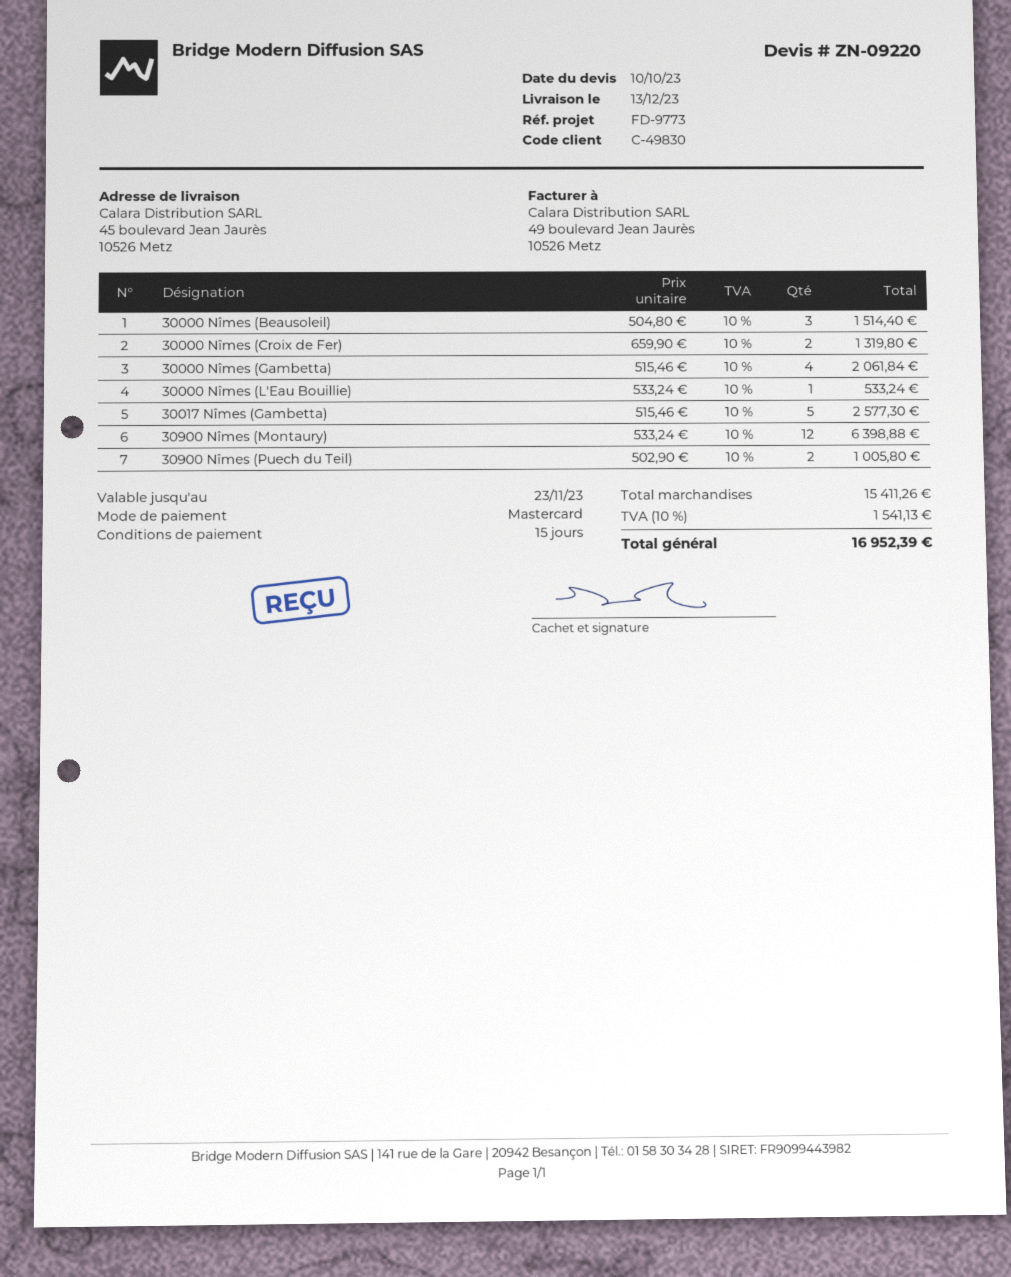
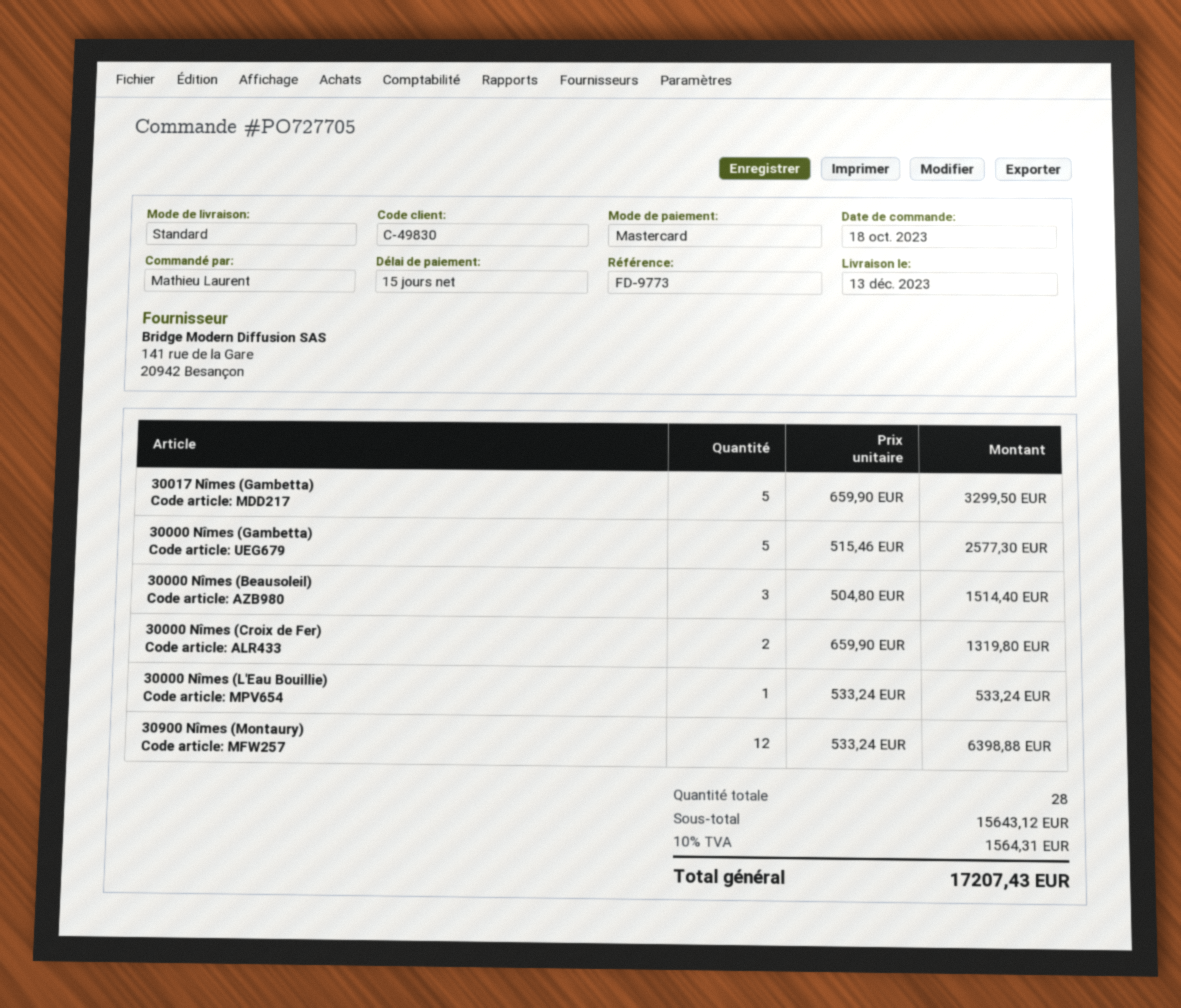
30000 Nîmes (Gambetta): 4 x 515.46 = 2061.84 -> 5 x 515.46 = 2577.30
30017 Nîmes (Gambetta): 5 x 515.46 = 2577.30 -> 5 x 659.90 = 3299.50
30900 Nîmes (Puech du Teil): 2 x 502.90 = 1005.80 -> none
subtotal: 15411.26 -> 15643.12
tax: 10% = 1541.13 -> 10% = 1564.31
total: 16952.39 -> 17207.43

